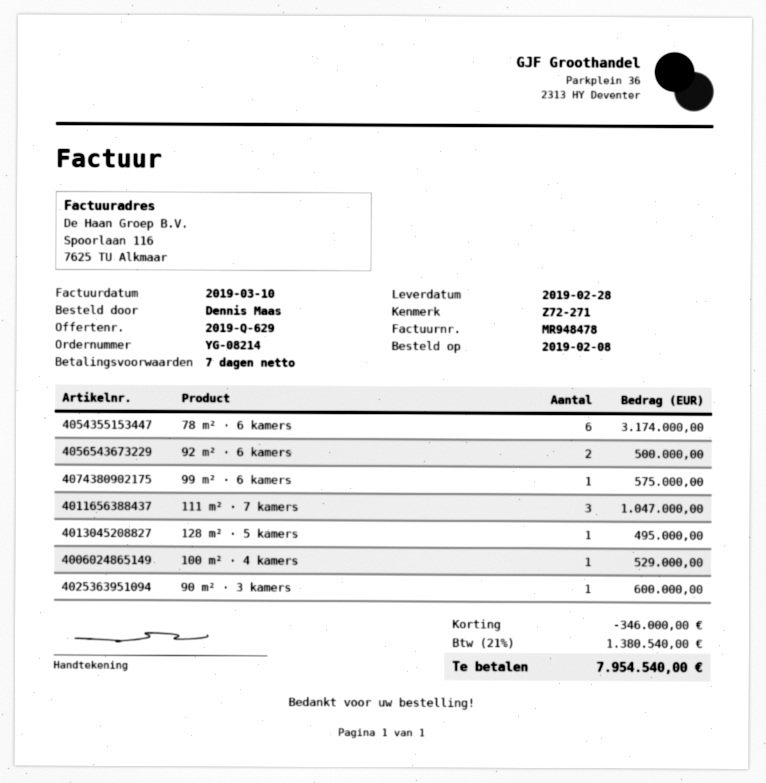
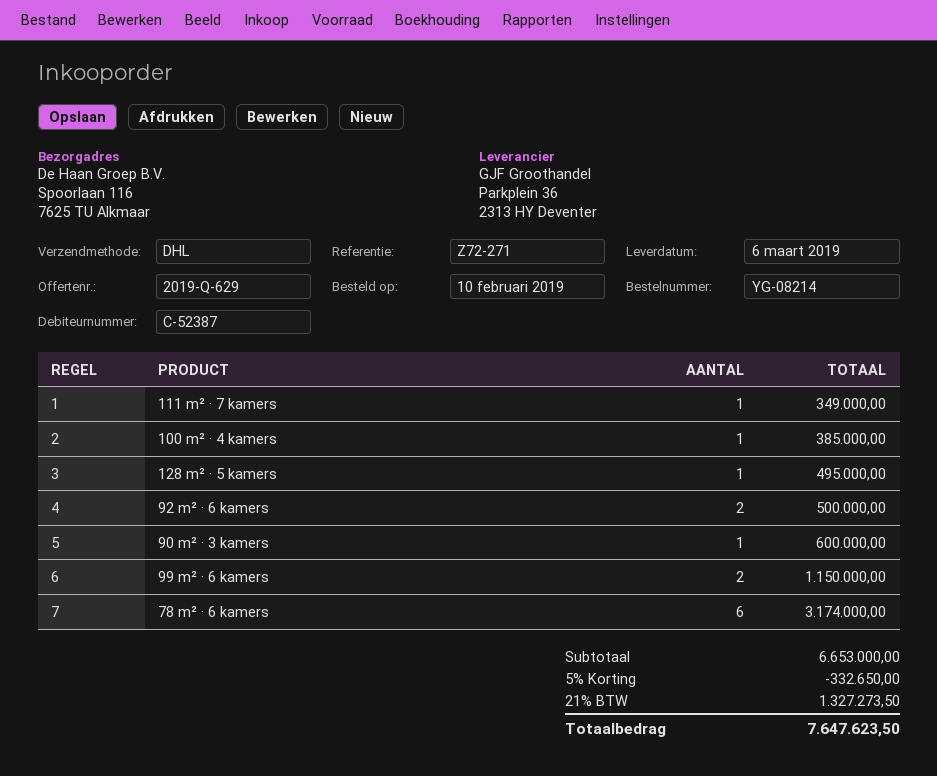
order date: 2019-02-08 -> 2019-02-10
delivery date: 2019-02-28 -> 2019-03-06
99 m² · 6 kamers: 1 for 575000.00 -> 2 for 1150000.00
111 m² · 7 kamers: 3 for 1047000.00 -> 1 for 349000.00
100 m² · 4 kamers: 1 for 529000.00 -> 1 for 385000.00
discount: 346000.00 -> 332650.00
tax: 21% = 1380540.00 -> 21% = 1327273.50
total: 7954540.00 -> 7647623.50

